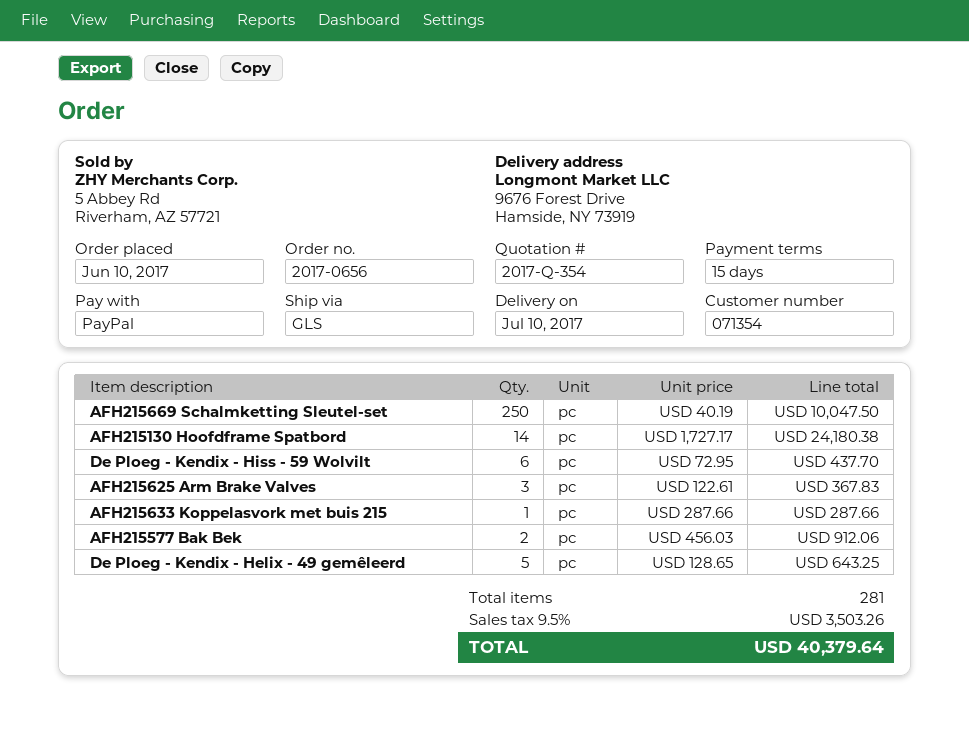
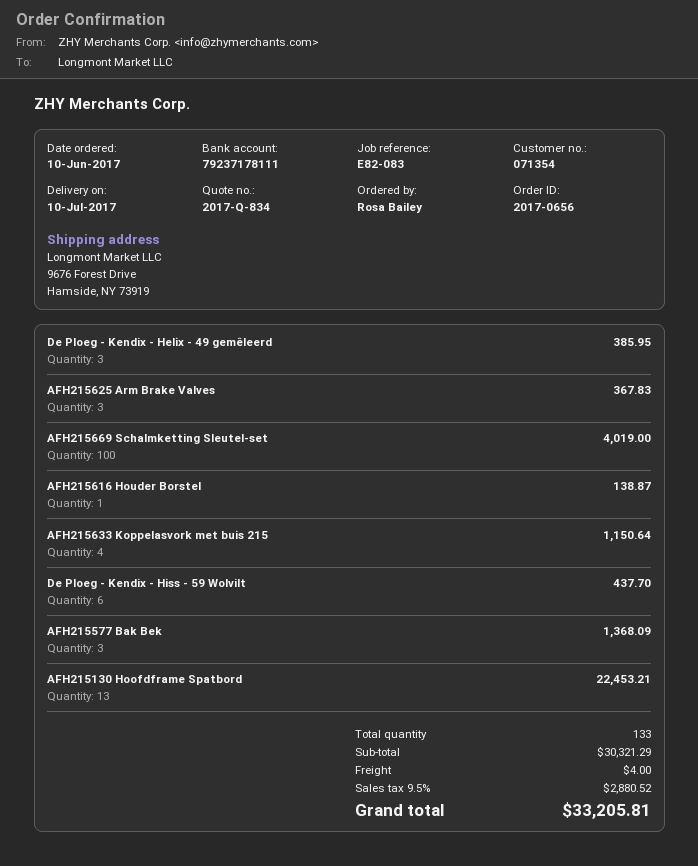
quote number: 2017-Q-354 -> 2017-Q-834
AFH215669 Schalmketting Sleutel-set: 250 for 10047.50 -> 100 for 4019.00
AFH215130 Hoofdframe Spatbord: 14 for 24180.38 -> 13 for 22453.21
AFH215633 Koppelasvork met buis 215: 1 for 287.66 -> 4 for 1150.64
AFH215577 Bak Bek: 2 for 912.06 -> 3 for 1368.09
De Ploeg - Kendix - Helix - 49 gemêleerd: 5 for 643.25 -> 3 for 385.95
AFH215616 Houder Borstel: none -> 1 for 138.87
total quantity: 281 -> 133
shipping: none -> 4.00
tax: 9.5% = 3503.26 -> 9.5% = 2880.52
total: 40379.64 -> 33205.81

